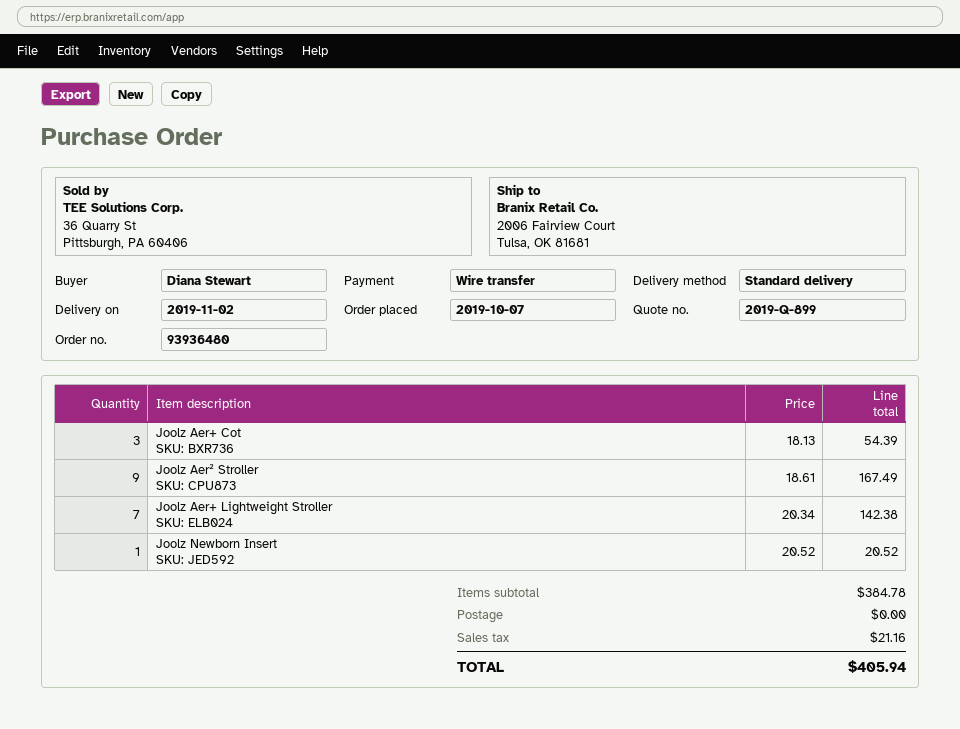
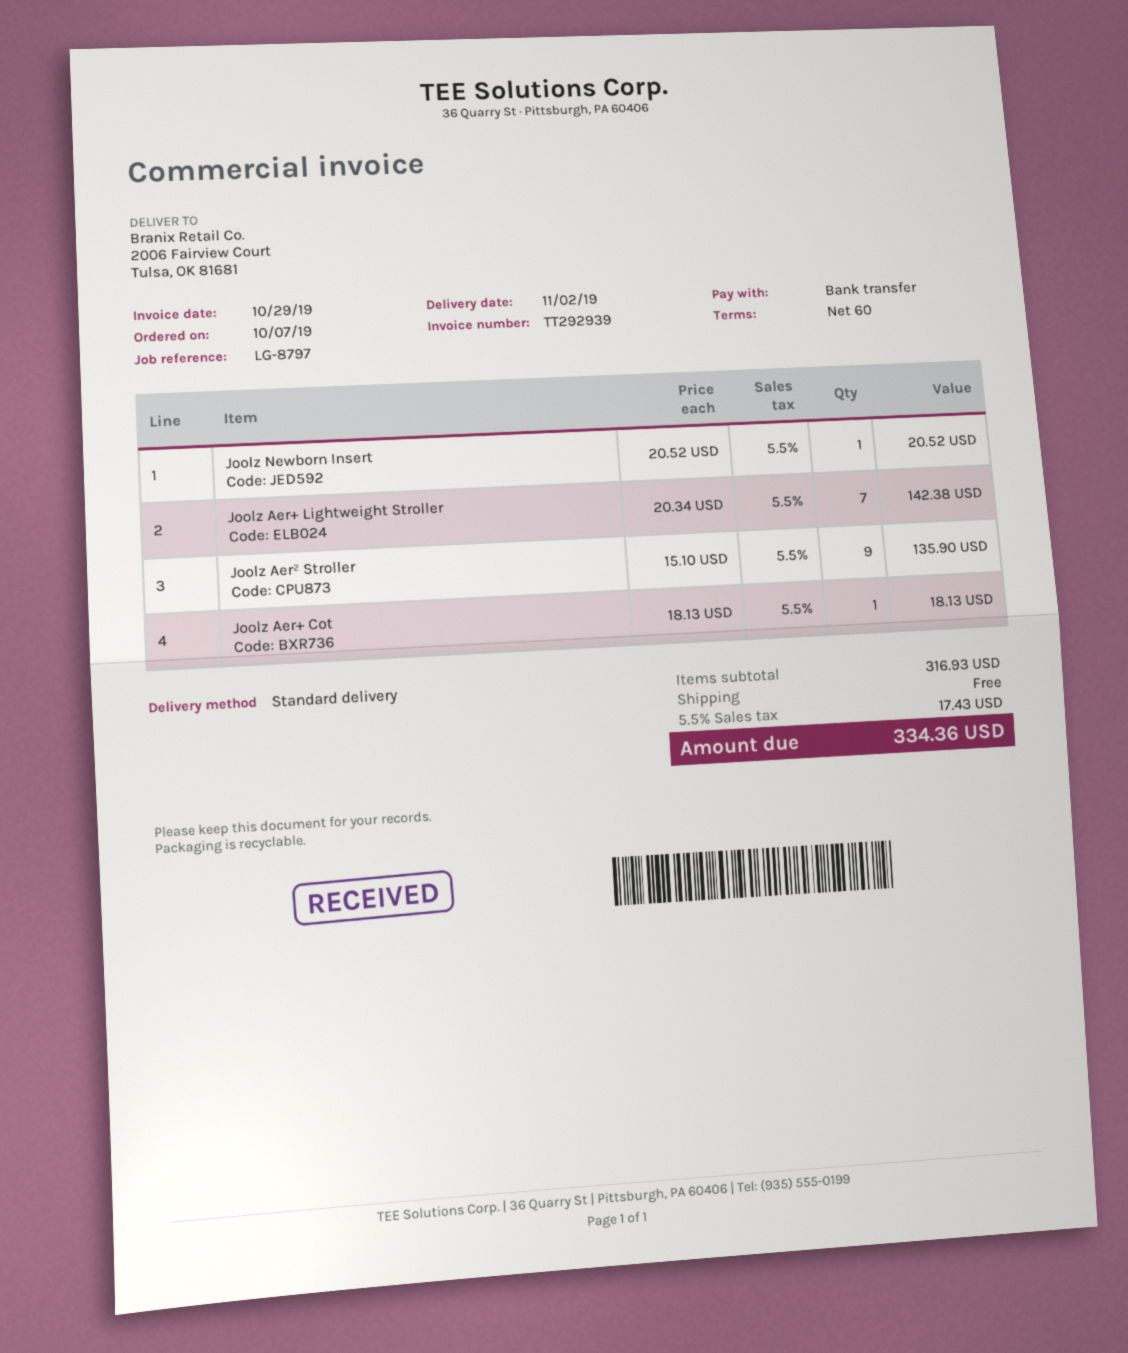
Joolz Aer+ Cot: 3 x 18.13 = 54.39 -> 1 x 18.13 = 18.13
Joolz Aer² Stroller: 9 x 18.61 = 167.49 -> 9 x 15.10 = 135.90
subtotal: 384.78 -> 316.93
tax: 21.16 -> 17.43
total: 405.94 -> 334.36

